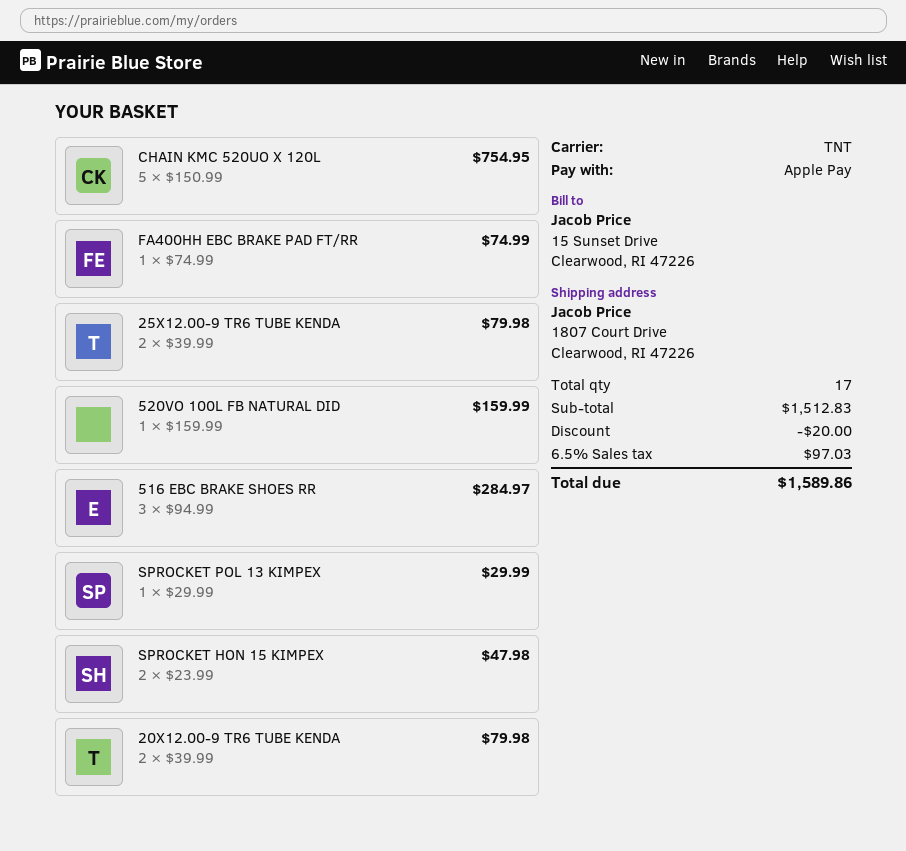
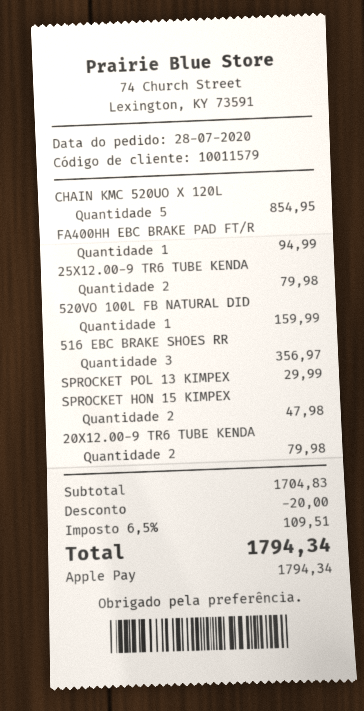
CHAIN KMC 520UO X 120L: 5 for 754.95 -> 5 for 854.95
FA400HH EBC BRAKE PAD FT/RR: 1 for 74.99 -> 1 for 94.99
516 EBC BRAKE SHOES RR: 3 for 284.97 -> 3 for 356.97
subtotal: 1512.83 -> 1704.83
tax: 6.5% = 97.03 -> 6.5% = 109.51
total: 1589.86 -> 1794.34

